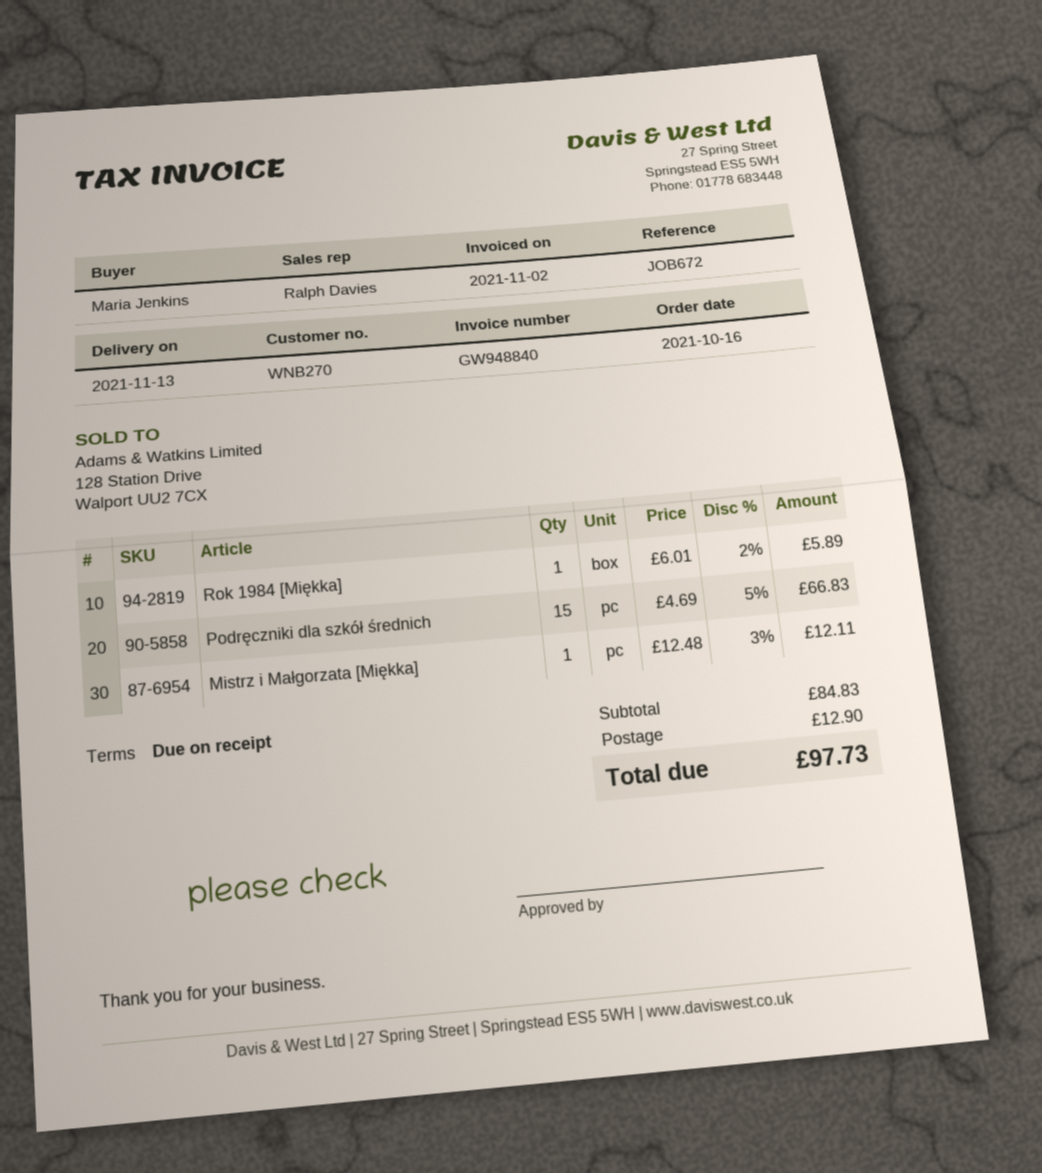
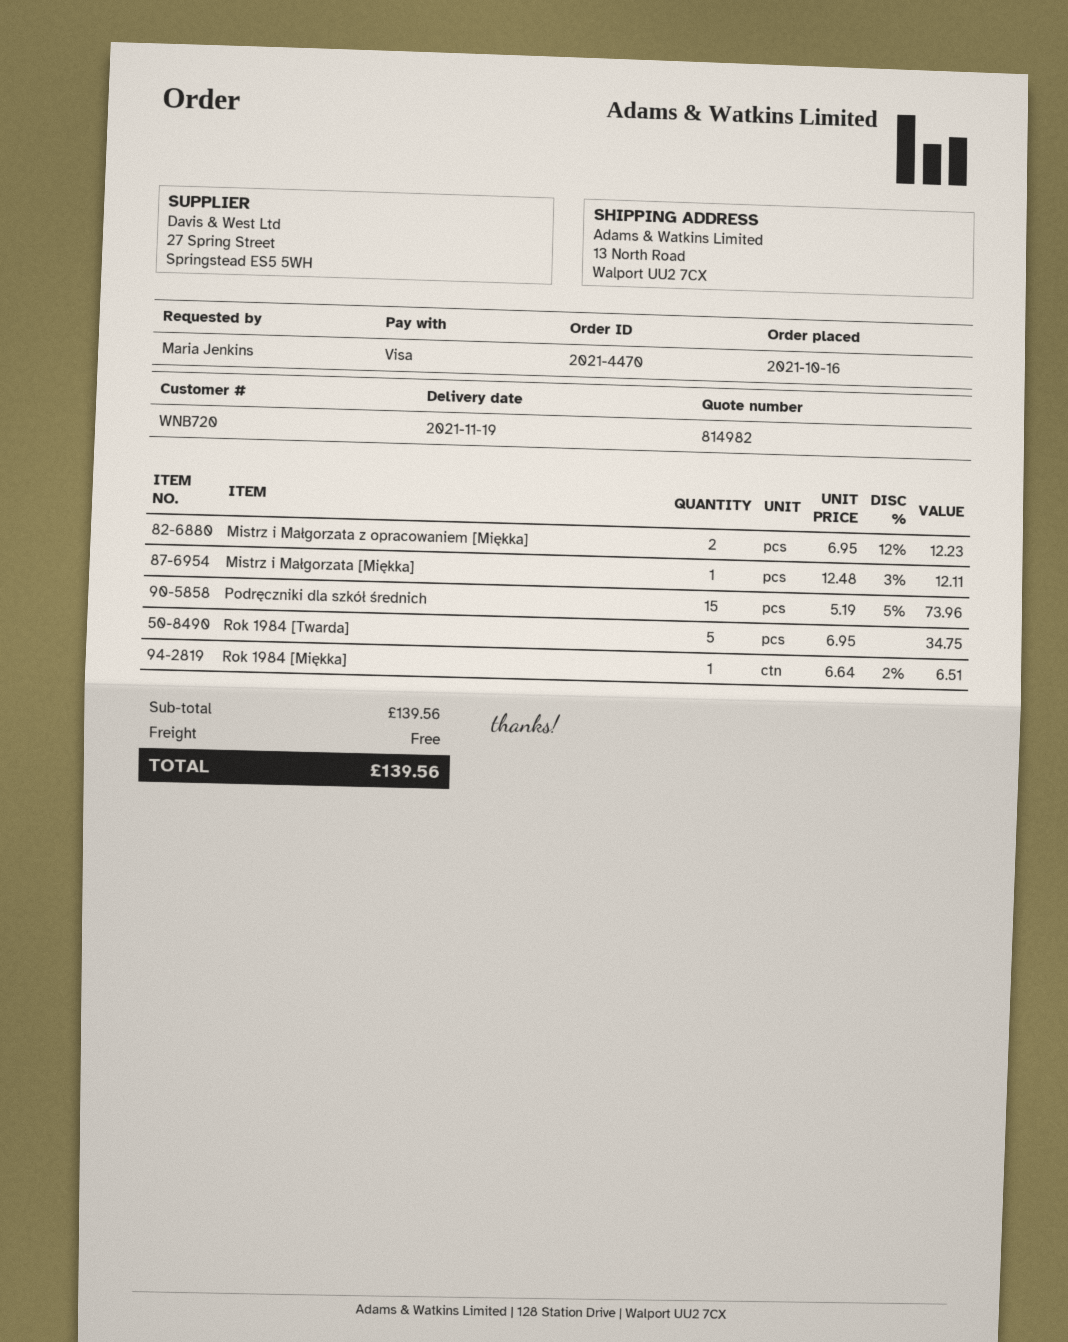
delivery date: 2021-11-13 -> 2021-11-19
customer number: WNB270 -> WNB720
Rok 1984 [Miękka]: 1 x 6.01 - 2% = 5.89 -> 1 x 6.64 - 2% = 6.51
Podręczniki dla szkół średnich: 15 x 4.69 - 5% = 66.83 -> 15 x 5.19 - 5% = 73.96
Mistrz i Małgorzata z opracowaniem [Miękka]: none -> 2 x 6.95 - 12% = 12.23
Rok 1984 [Twarda]: none -> 5 x 6.95 = 34.75
subtotal: 84.83 -> 139.56
shipping: 12.90 -> 0.00
total: 97.73 -> 139.56

